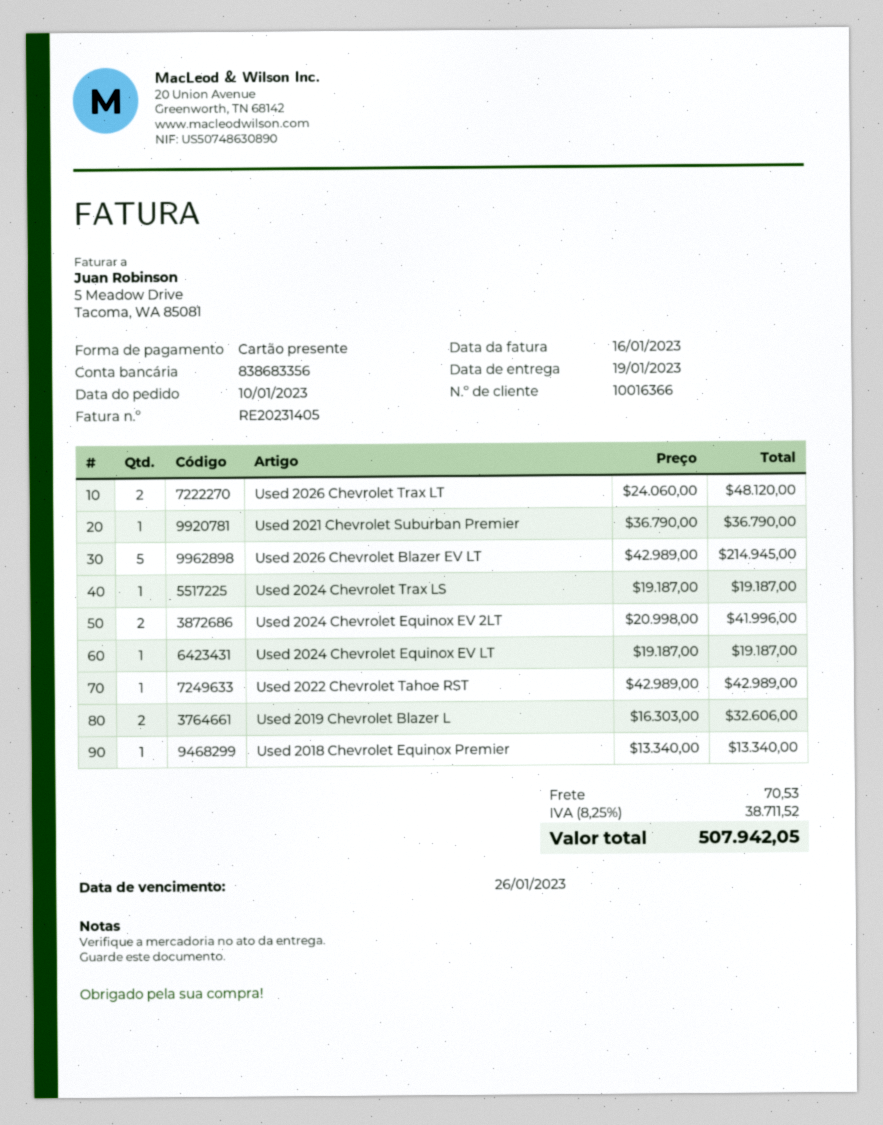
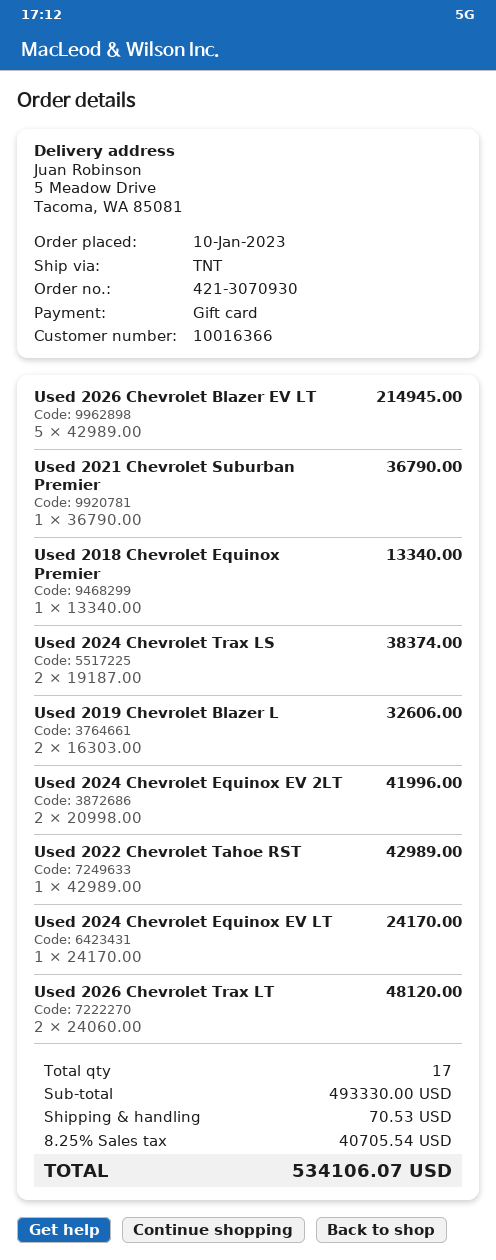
Used 2024 Chevrolet Trax LS: 1 x 19187.00 = 19187.00 -> 2 x 19187.00 = 38374.00
Used 2024 Chevrolet Equinox EV LT: 1 x 19187.00 = 19187.00 -> 1 x 24170.00 = 24170.00
tax: 8.25% = 38711.52 -> 8.25% = 40705.54
total: 507942.05 -> 534106.07

